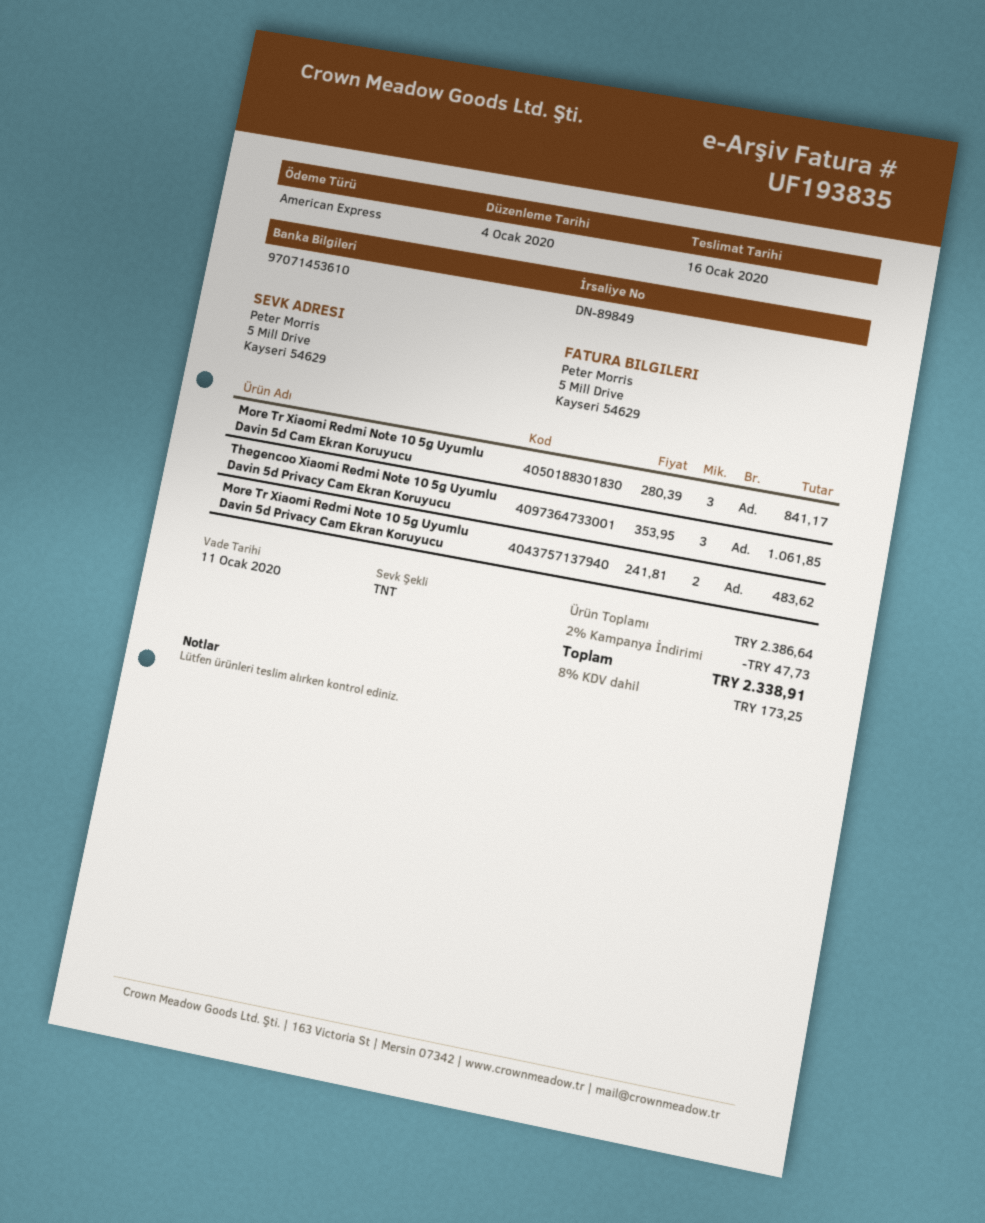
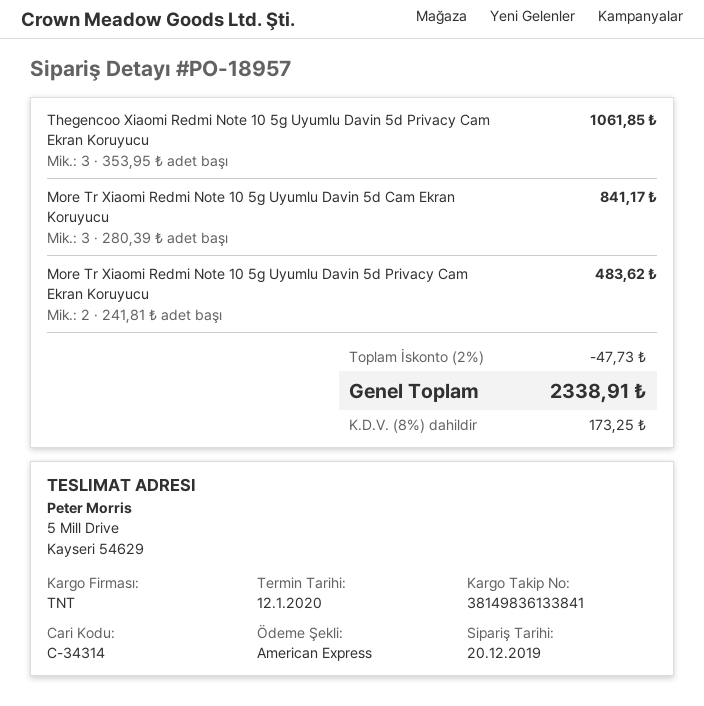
delivery date: 2020-01-16 -> 2020-01-12

